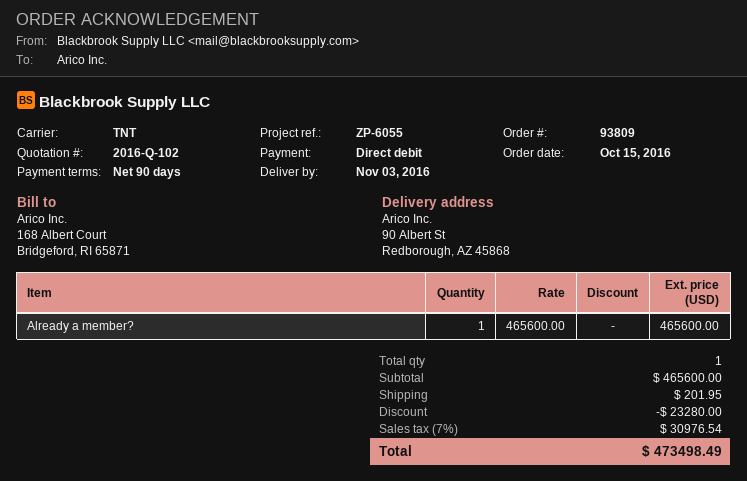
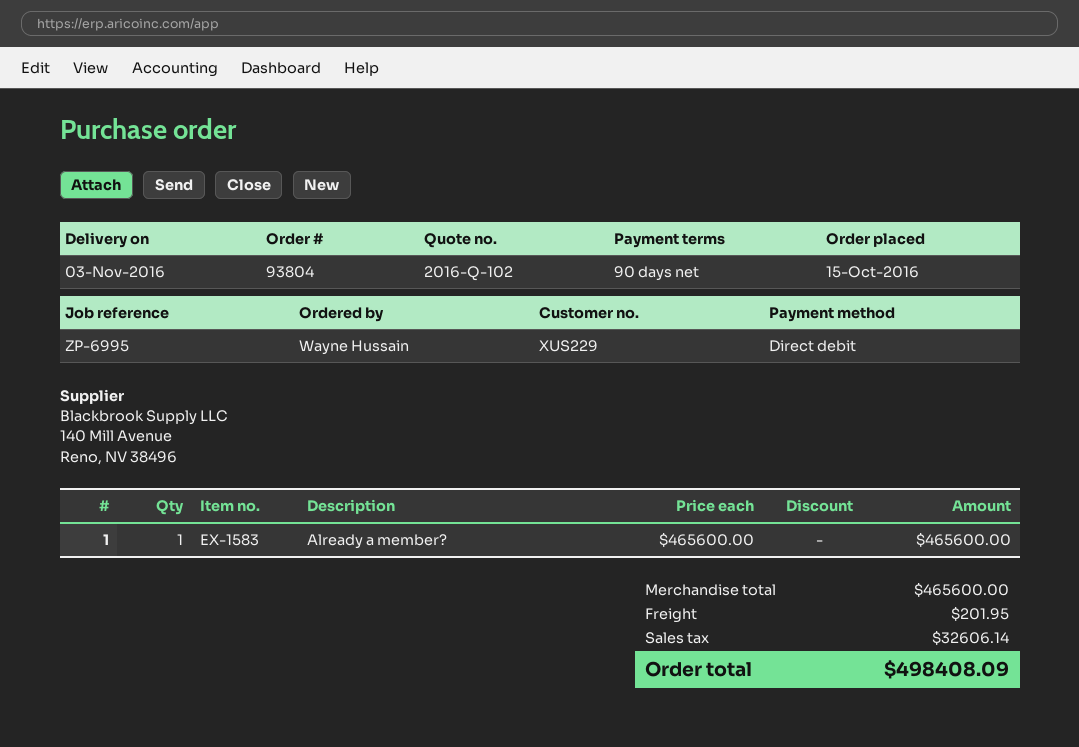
order number: 93809 -> 93804
reference: ZP-6055 -> ZP-6995
discount: 23280.00 -> none
tax: 30976.54 -> 32606.14
total: 473498.49 -> 498408.09

